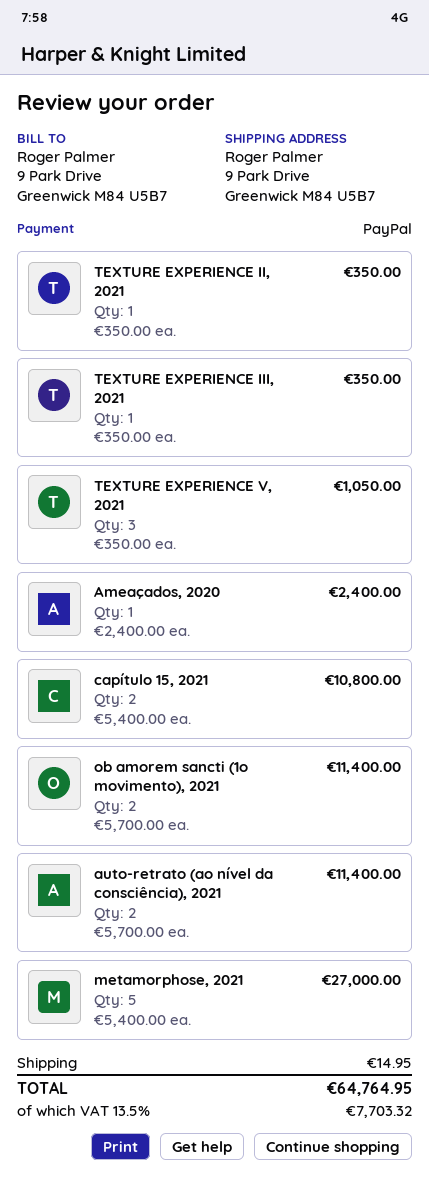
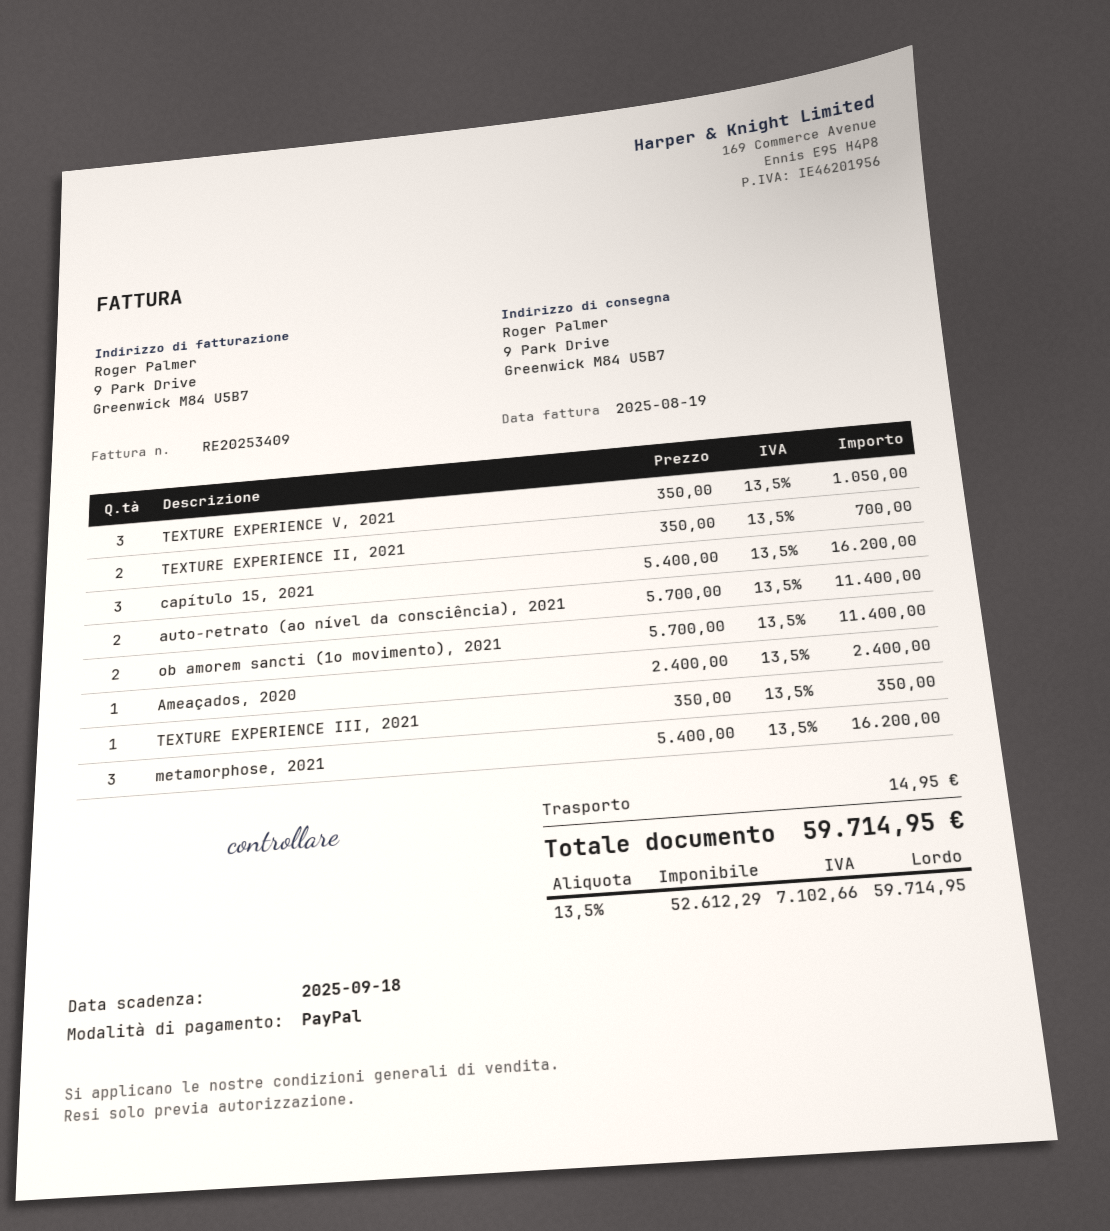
TEXTURE EXPERIENCE II, 2021: 1 x 350.00 = 350.00 -> 2 x 350.00 = 700.00
capítulo 15, 2021: 2 x 5400.00 = 10800.00 -> 3 x 5400.00 = 16200.00
metamorphose, 2021: 5 x 5400.00 = 27000.00 -> 3 x 5400.00 = 16200.00
tax: 13.5% = 7703.32 -> 13.5% = 7102.66
total: 64764.95 -> 59714.95

